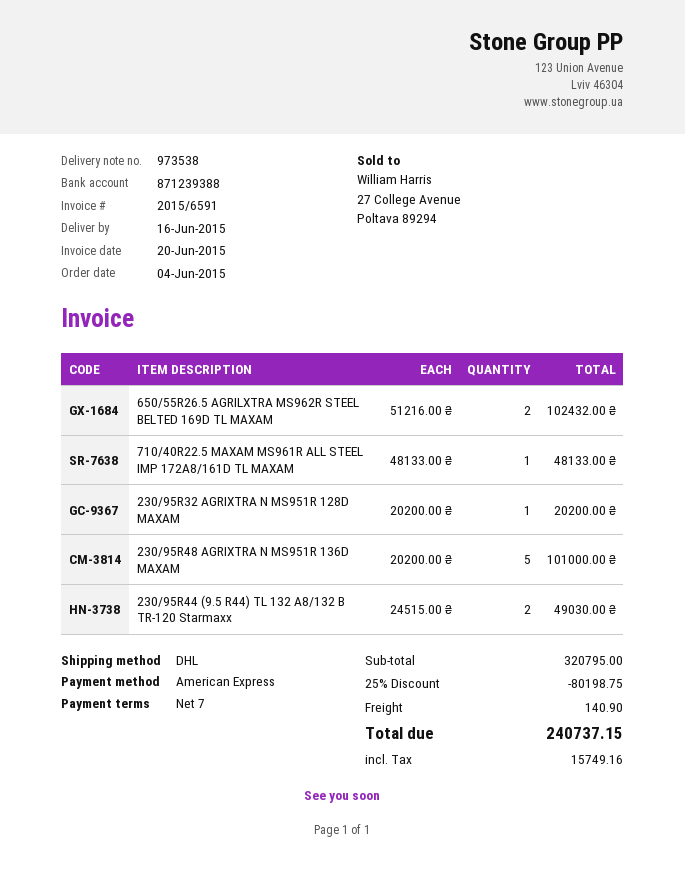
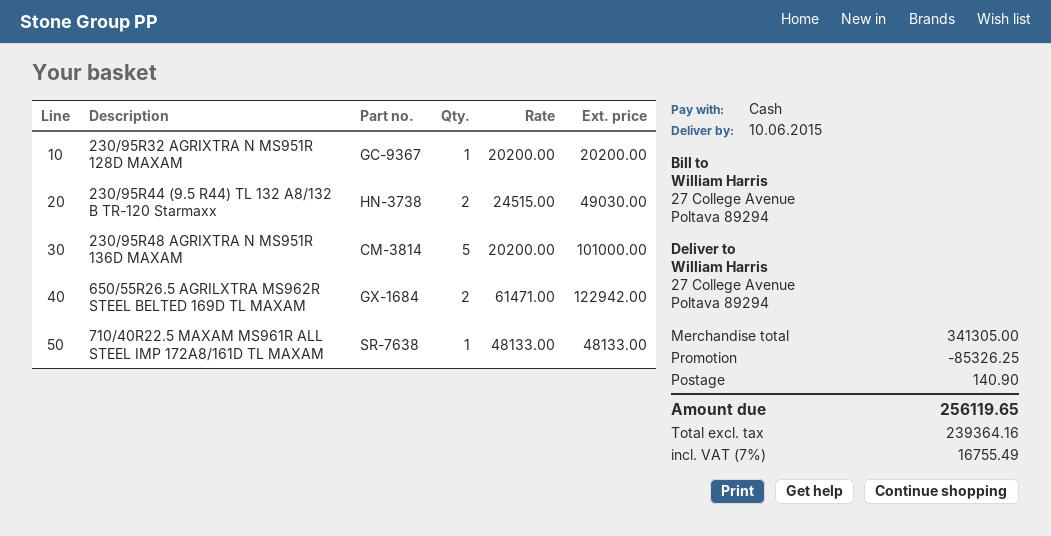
delivery date: 2015-06-16 -> 2015-06-10
payment method: American Express -> cash
650/55R26.5 AGRILXTRA MS962R STEEL BELTED 169D TL MAXAM: 2 x 51216.00 = 102432.00 -> 2 x 61471.00 = 122942.00
subtotal: 320795.00 -> 341305.00
discount: 80198.75 -> 85326.25
tax: 15749.16 -> 16755.49
total: 240737.15 -> 256119.65

